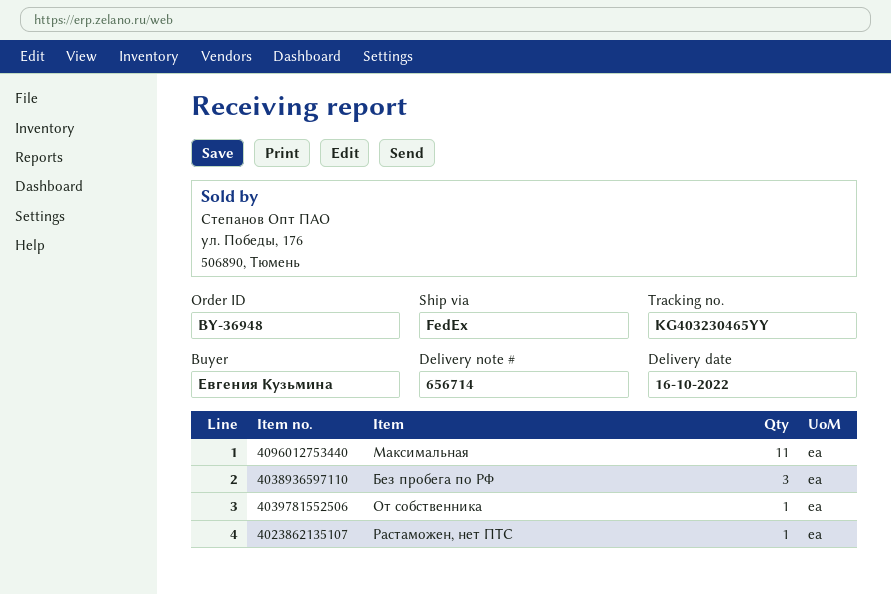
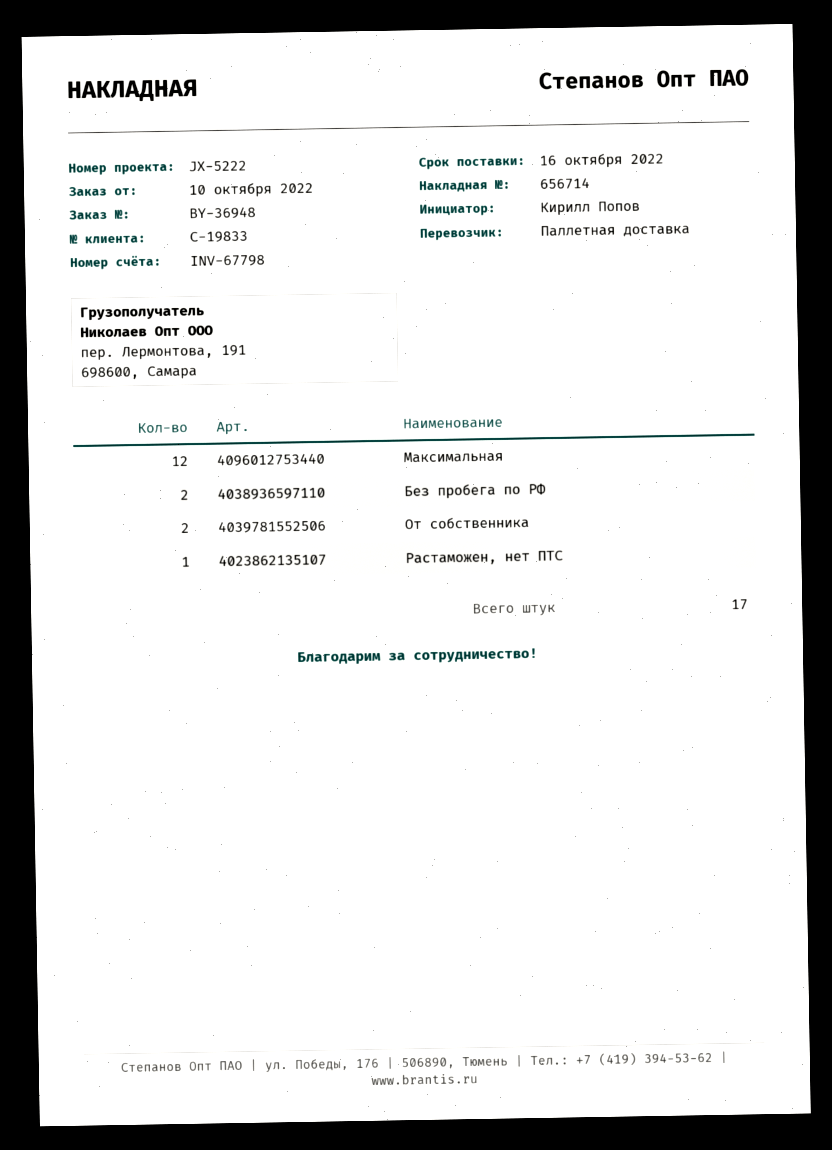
ordered by: Евгения Кузьмина -> Кирилл Попов
shipping method: FedEx -> pallet freight
Максимальная: 11 -> 12
Без пробега по РФ: 3 -> 2
От собственника: 1 -> 2

